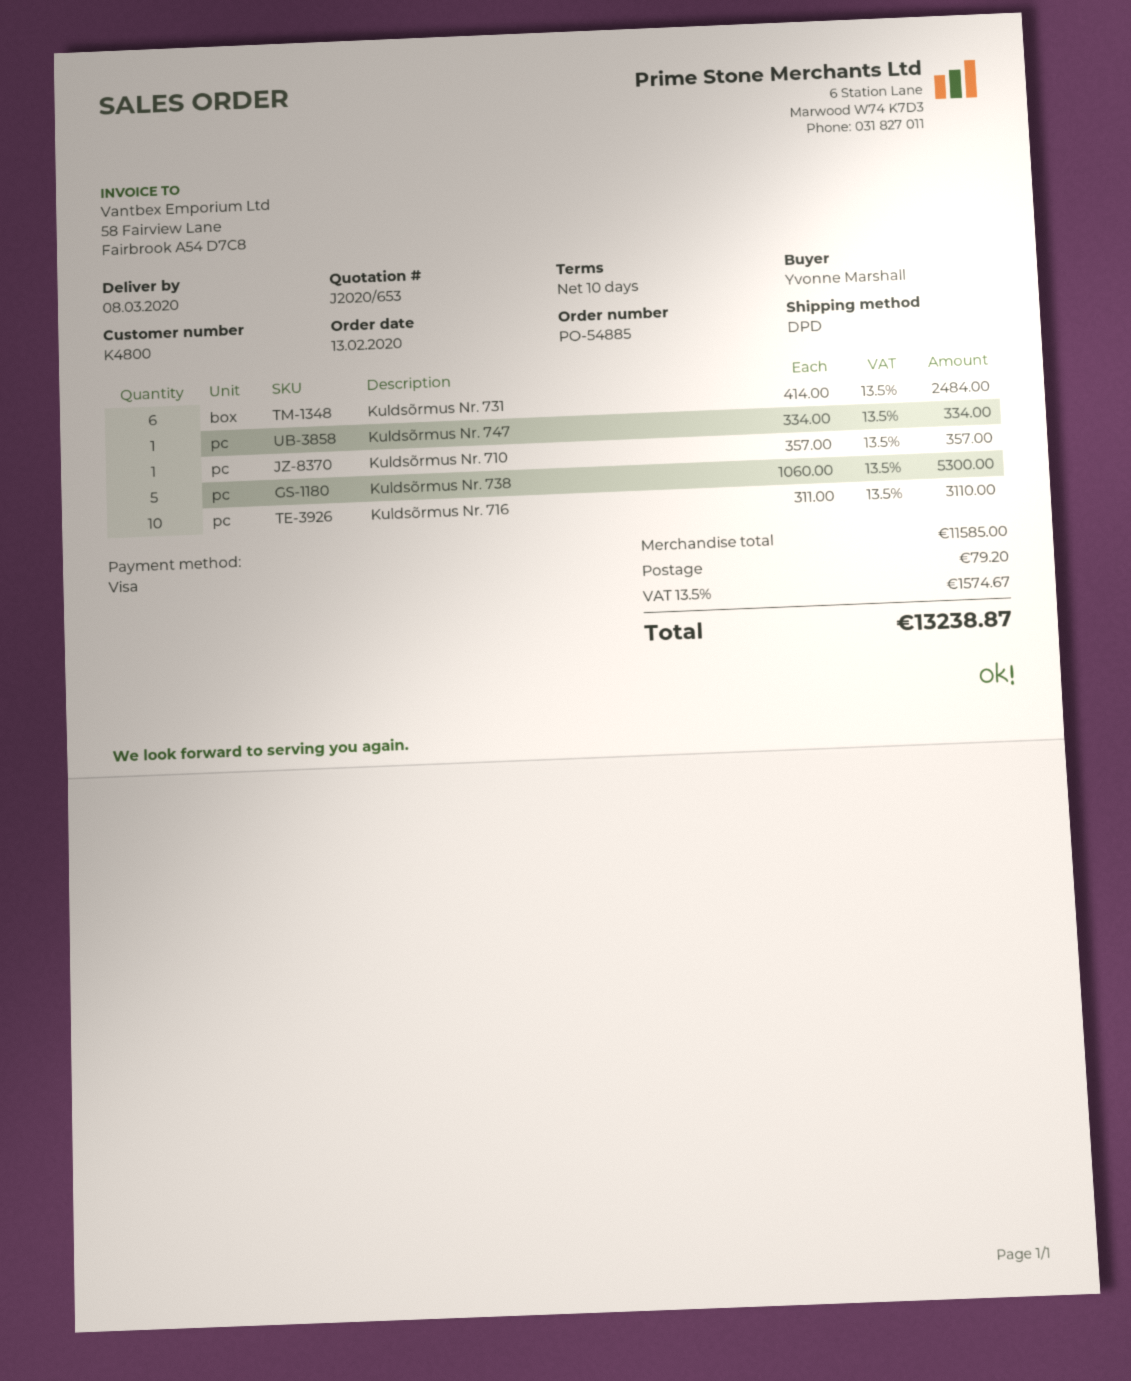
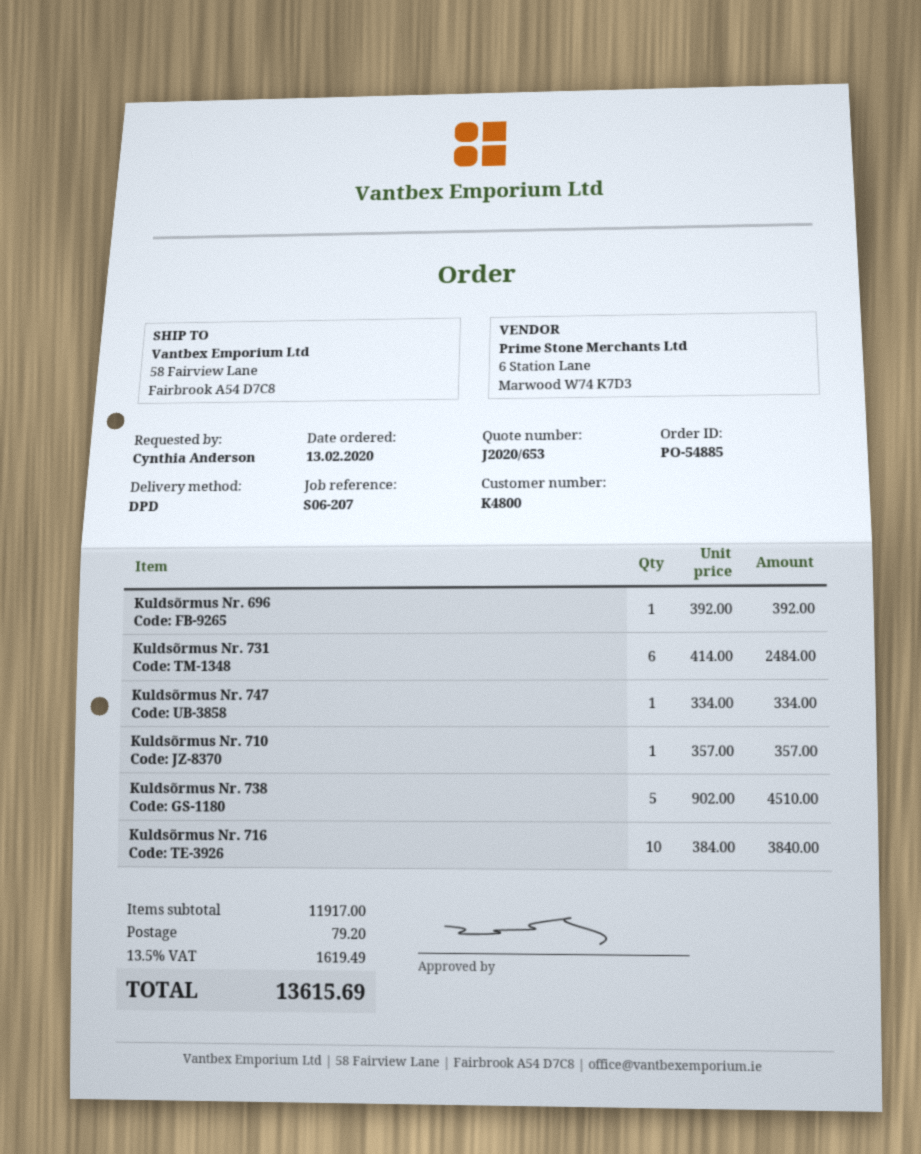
ordered by: Yvonne Marshall -> Cynthia Anderson
Kuldsõrmus Nr. 738: 5 x 1060.00 = 5300.00 -> 5 x 902.00 = 4510.00
Kuldsõrmus Nr. 716: 10 x 311.00 = 3110.00 -> 10 x 384.00 = 3840.00
Kuldsõrmus Nr. 696: none -> 1 x 392.00 = 392.00
subtotal: 11585.00 -> 11917.00
tax: 13.5% = 1574.67 -> 13.5% = 1619.49
total: 13238.87 -> 13615.69

